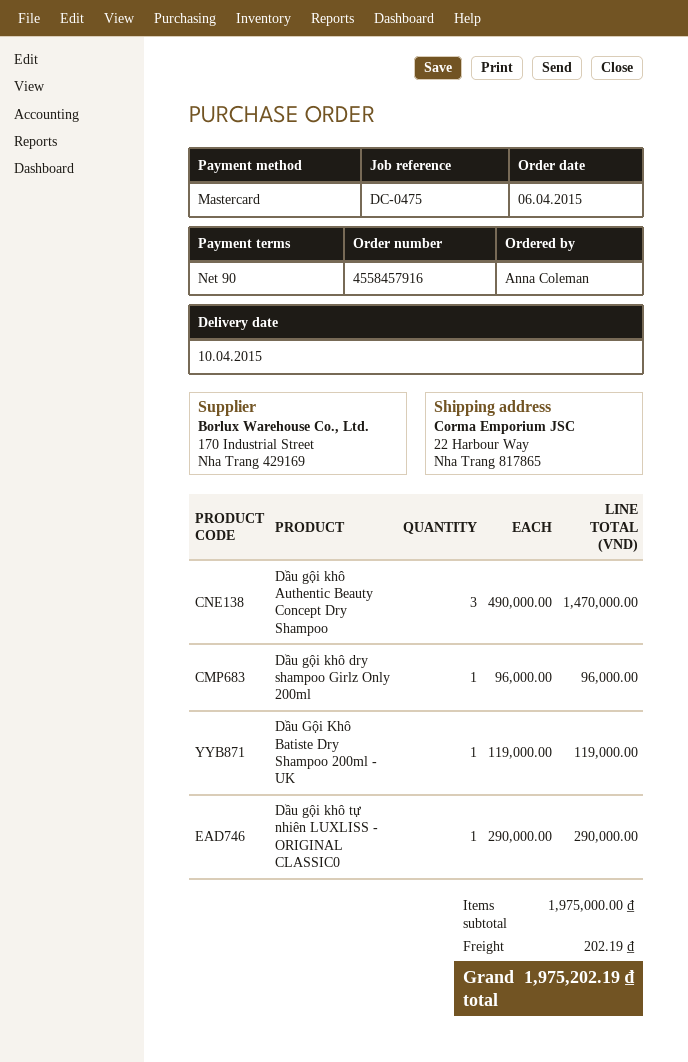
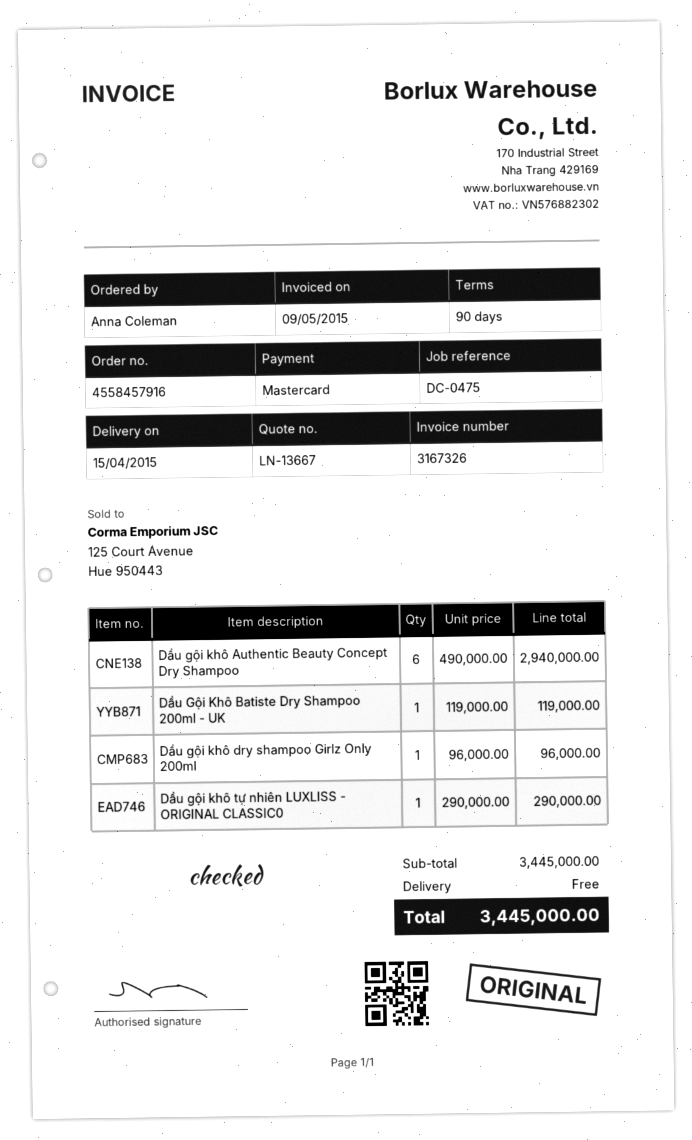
delivery date: 2015-04-10 -> 2015-04-15
Dầu gội khô Authentic Beauty Concept Dry Shampoo: 3 x 490000.00 = 1470000.00 -> 6 x 490000.00 = 2940000.00
subtotal: 1975000.00 -> 3445000.00
shipping: 202.19 -> 0.00
total: 1975202.19 -> 3445000.00

